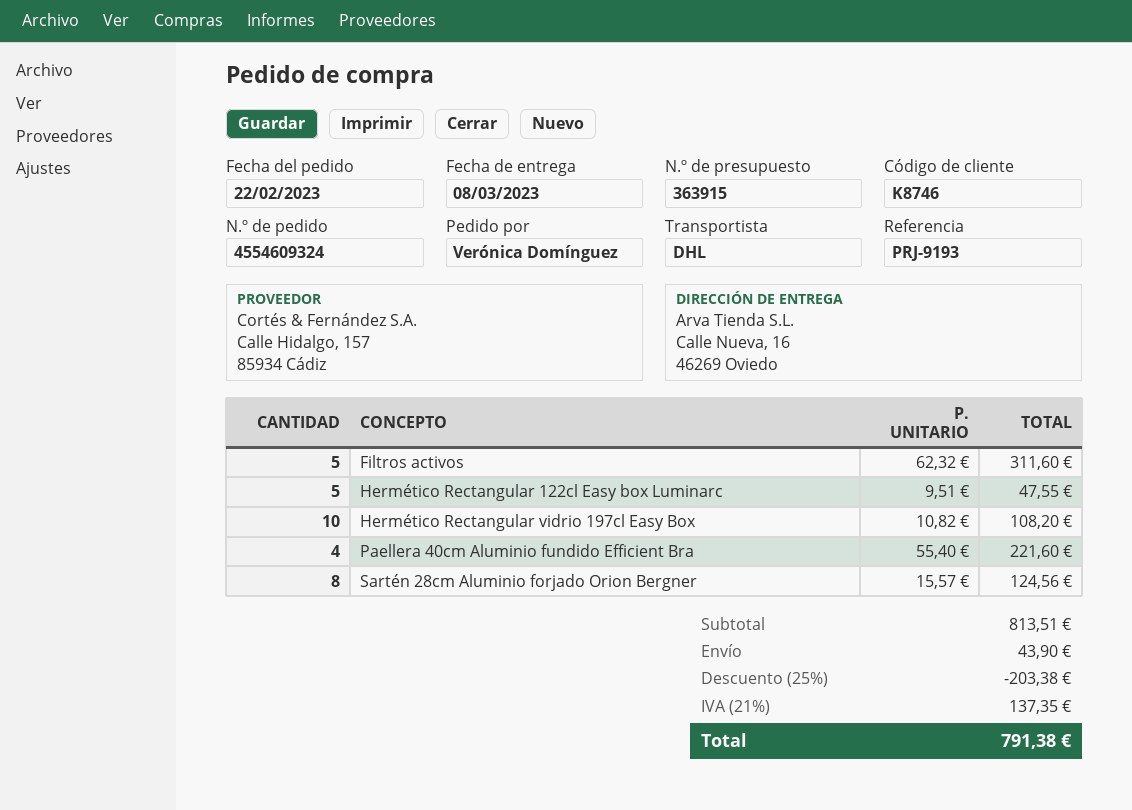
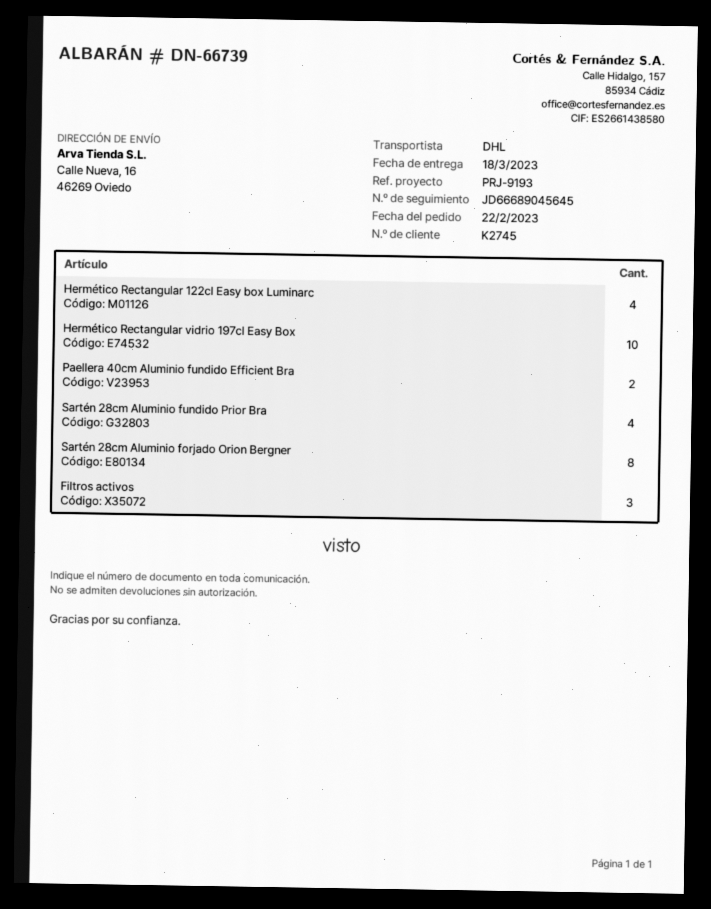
delivery date: 2023-03-08 -> 2023-03-18
customer number: K8746 -> K2745
Filtros activos: 5 -> 3
Hermético Rectangular 122cl Easy box Luminarc: 5 -> 4
Paellera 40cm Aluminio fundido Efficient Bra: 4 -> 2
Sartén 28cm Aluminio fundido Prior Bra: none -> 4

